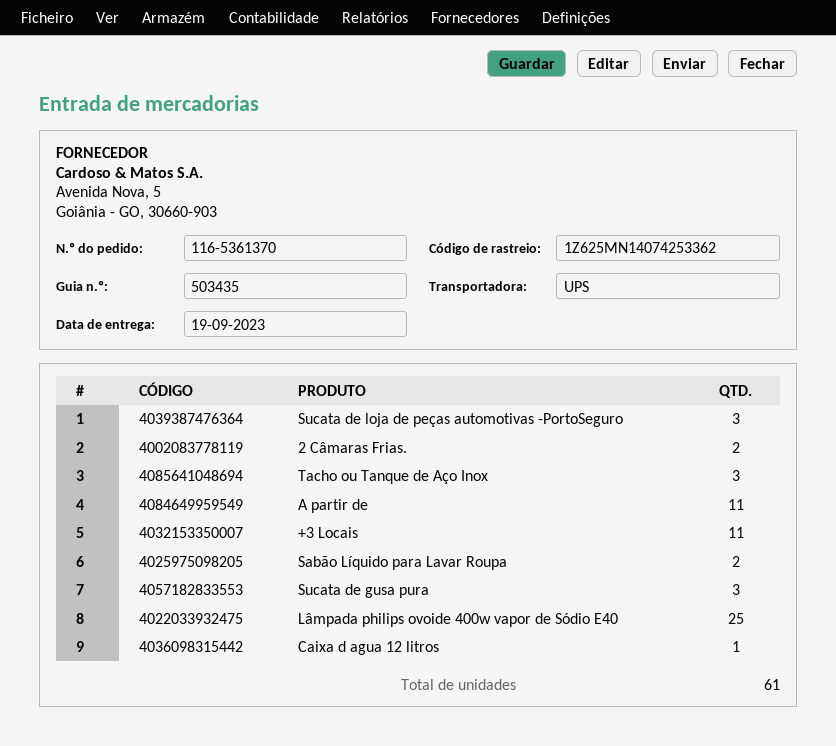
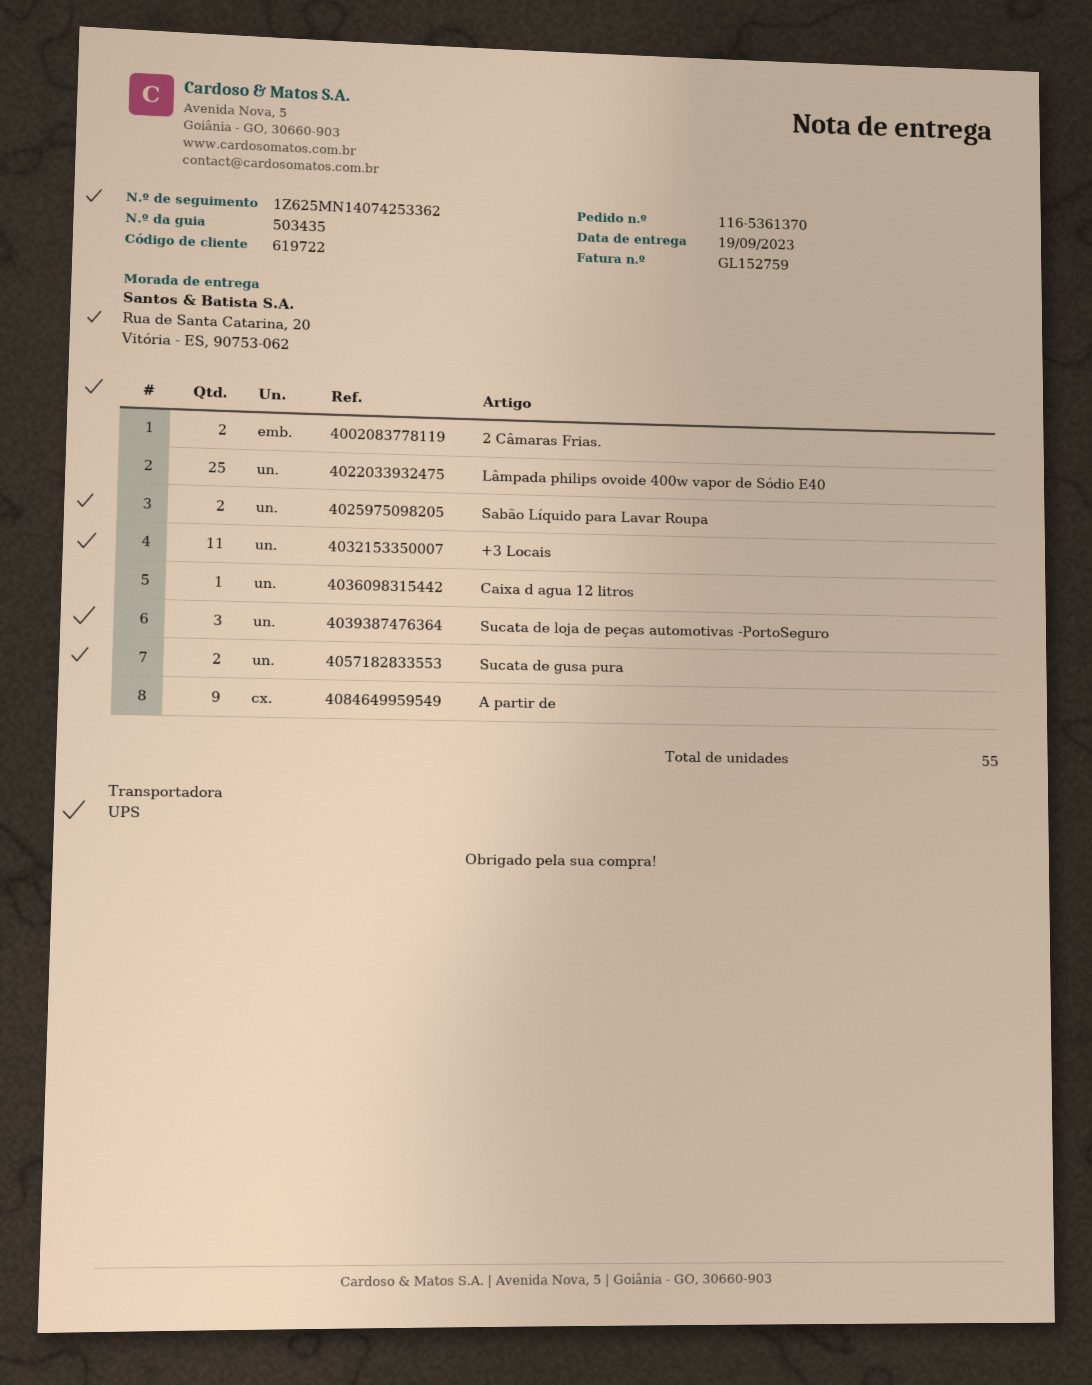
Tacho ou Tanque de Aço Inox: 3 -> none
A partir de: 11 -> 9
Sucata de gusa pura: 3 -> 2
total quantity: 61 -> 55

